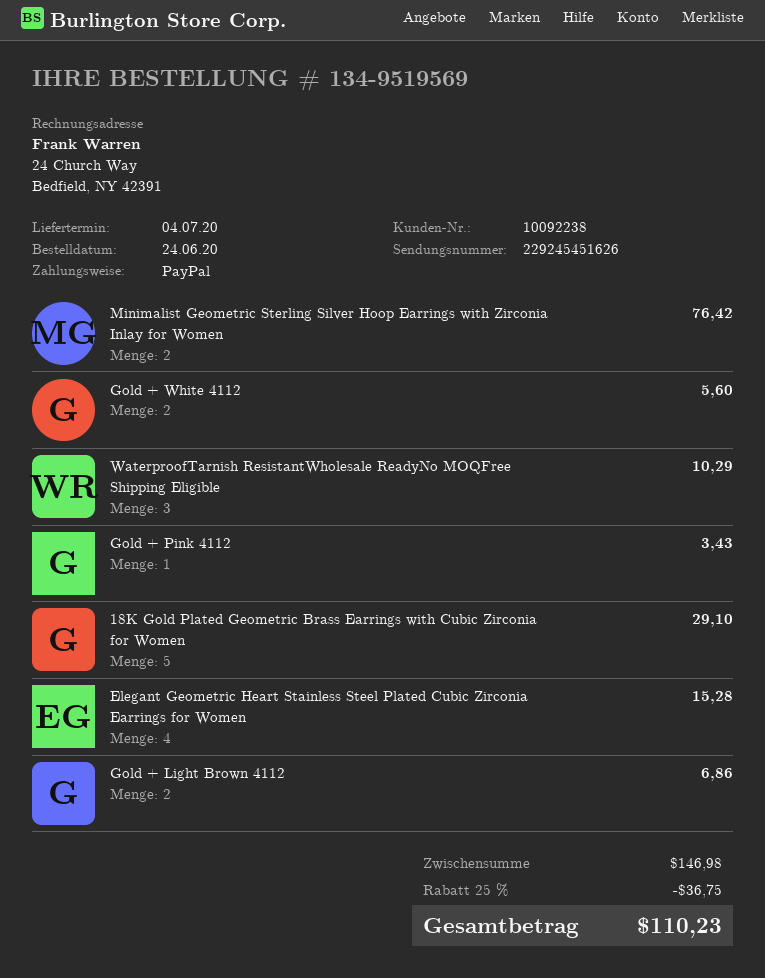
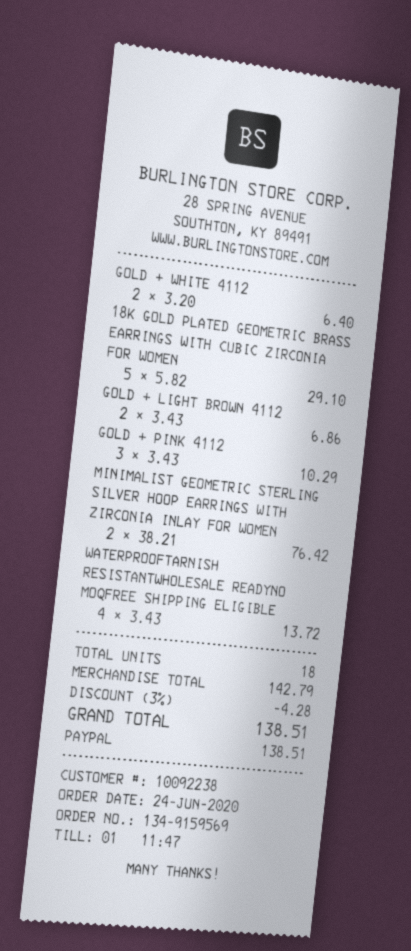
order number: 134-9519569 -> 134-9159569
Gold + White 4112: 2 for 5.60 -> 2 for 6.40
WaterproofTarnish ResistantWholesale ReadyNo MOQFree Shipping Eligible: 3 for 10.29 -> 4 for 13.72
Gold + Pink 4112: 1 for 3.43 -> 3 for 10.29
Elegant Geometric Heart Stainless Steel Plated Cubic Zirconia Earrings for Women: 4 for 15.28 -> none
subtotal: 146.98 -> 142.79
discount: 25% = 36.75 -> 3% = 4.28
total: 110.23 -> 138.51

